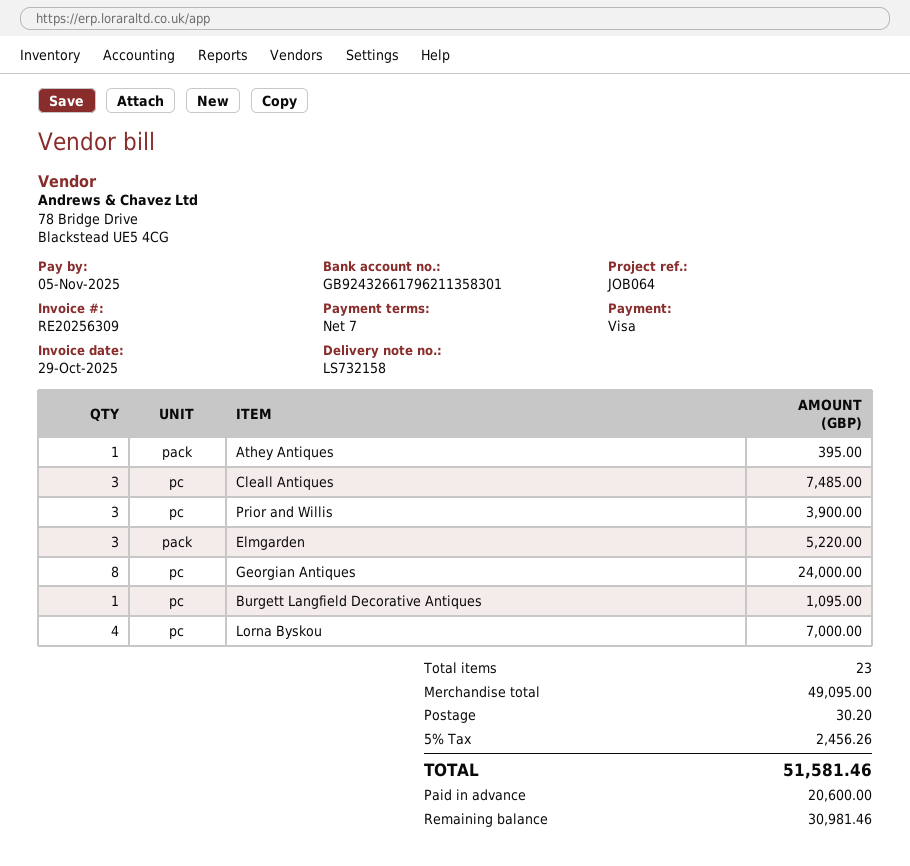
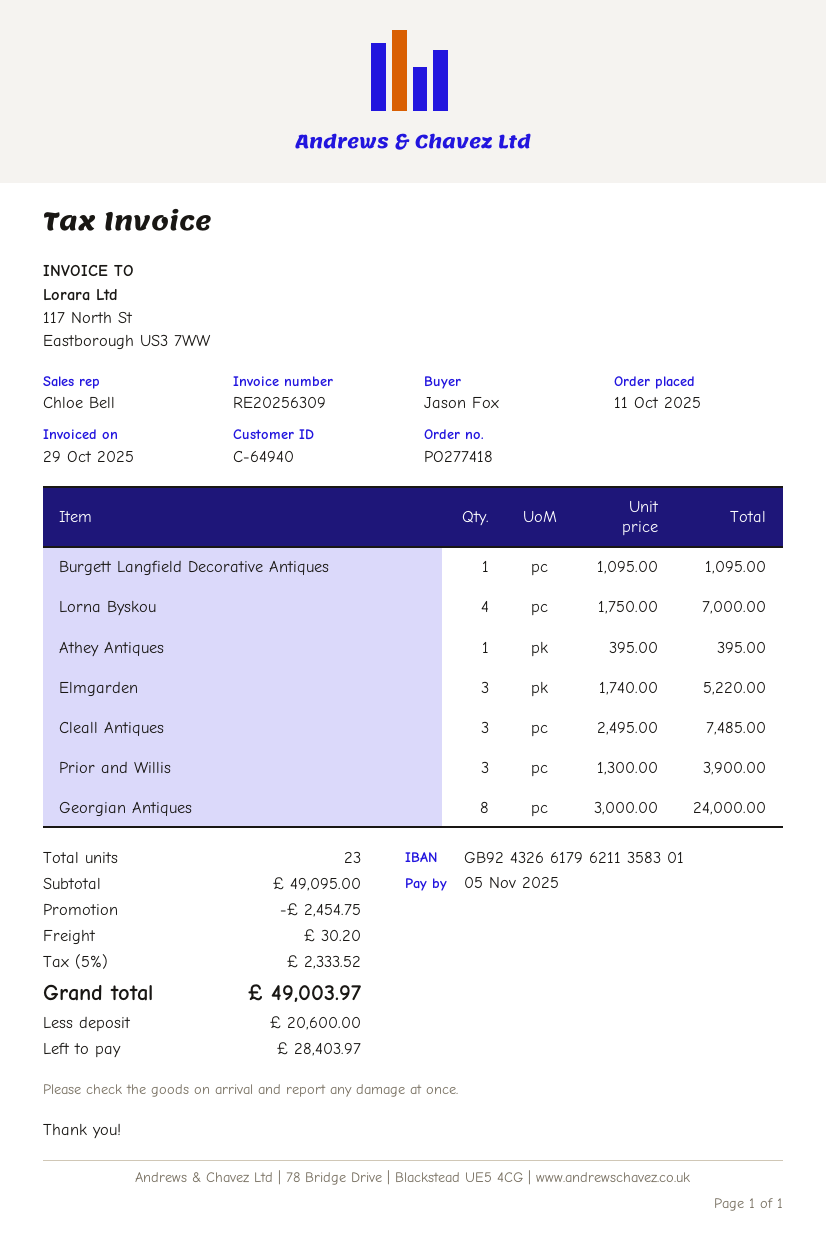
discount: none -> 2454.75
tax: 5% = 2456.26 -> 5% = 2333.52
total: 51581.46 -> 49003.97
balance: 30981.46 -> 28403.97

